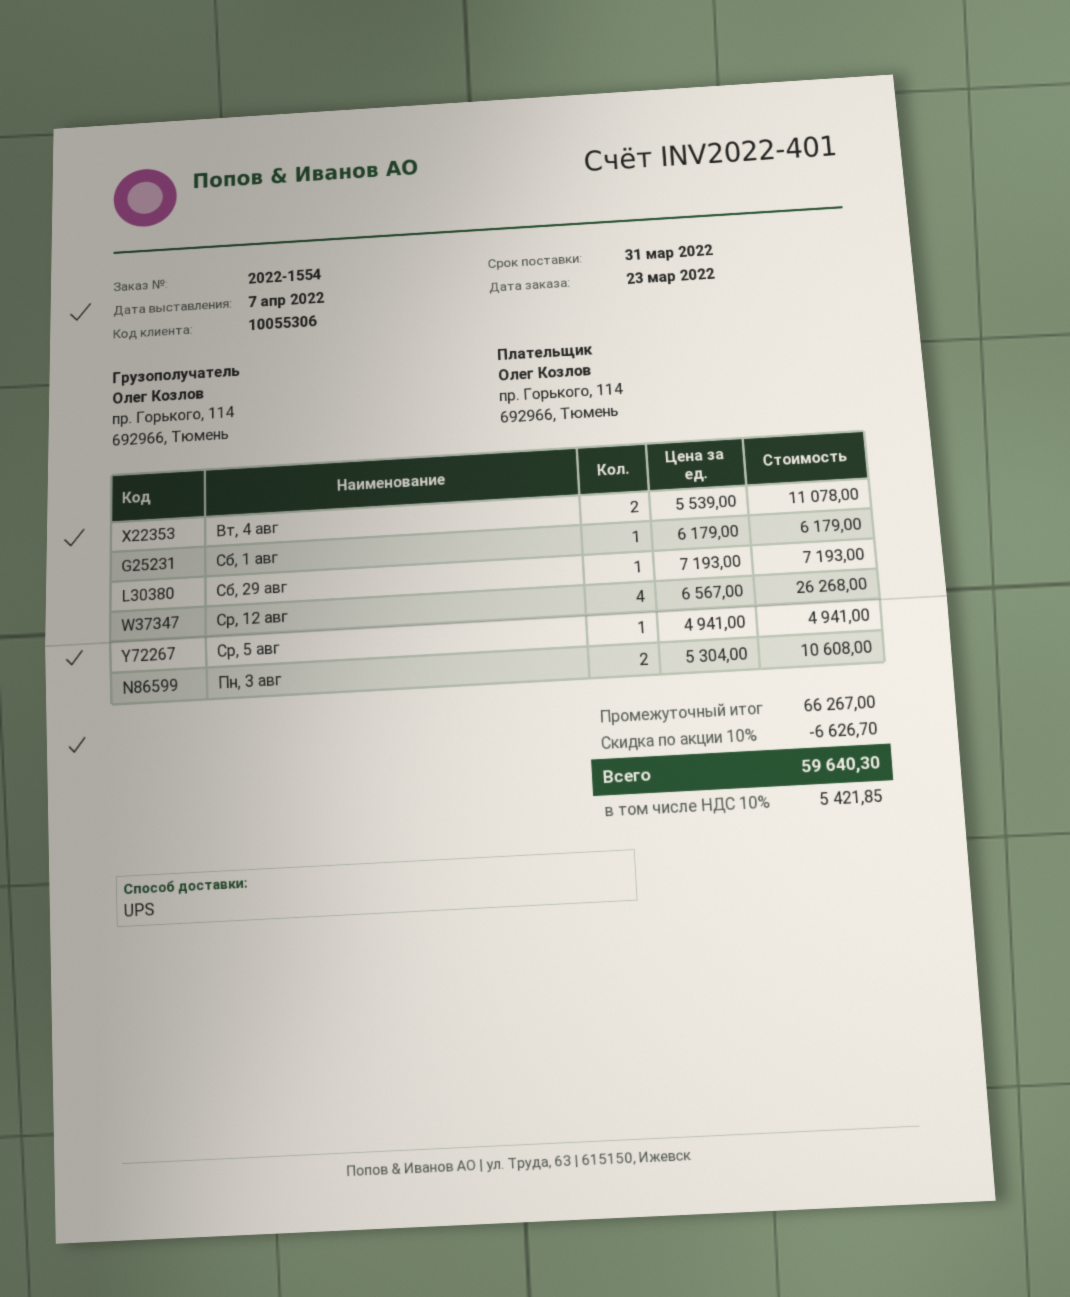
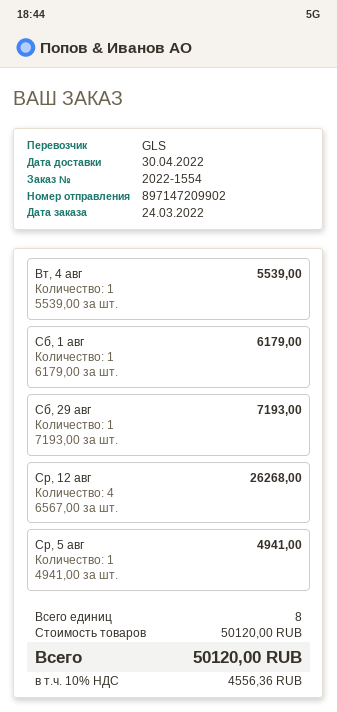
order date: 2022-03-23 -> 2022-03-24
delivery date: 2022-03-31 -> 2022-04-30
shipping method: UPS -> GLS
Вт, 4 авг: 2 x 5539.00 = 11078.00 -> 1 x 5539.00 = 5539.00
Пн, 3 авг: 2 x 5304.00 = 10608.00 -> none
subtotal: 66267.00 -> 50120.00
discount: 10% = 6626.70 -> none
tax: 10% = 5421.85 -> 10% = 4556.36
total: 59640.30 -> 50120.00

